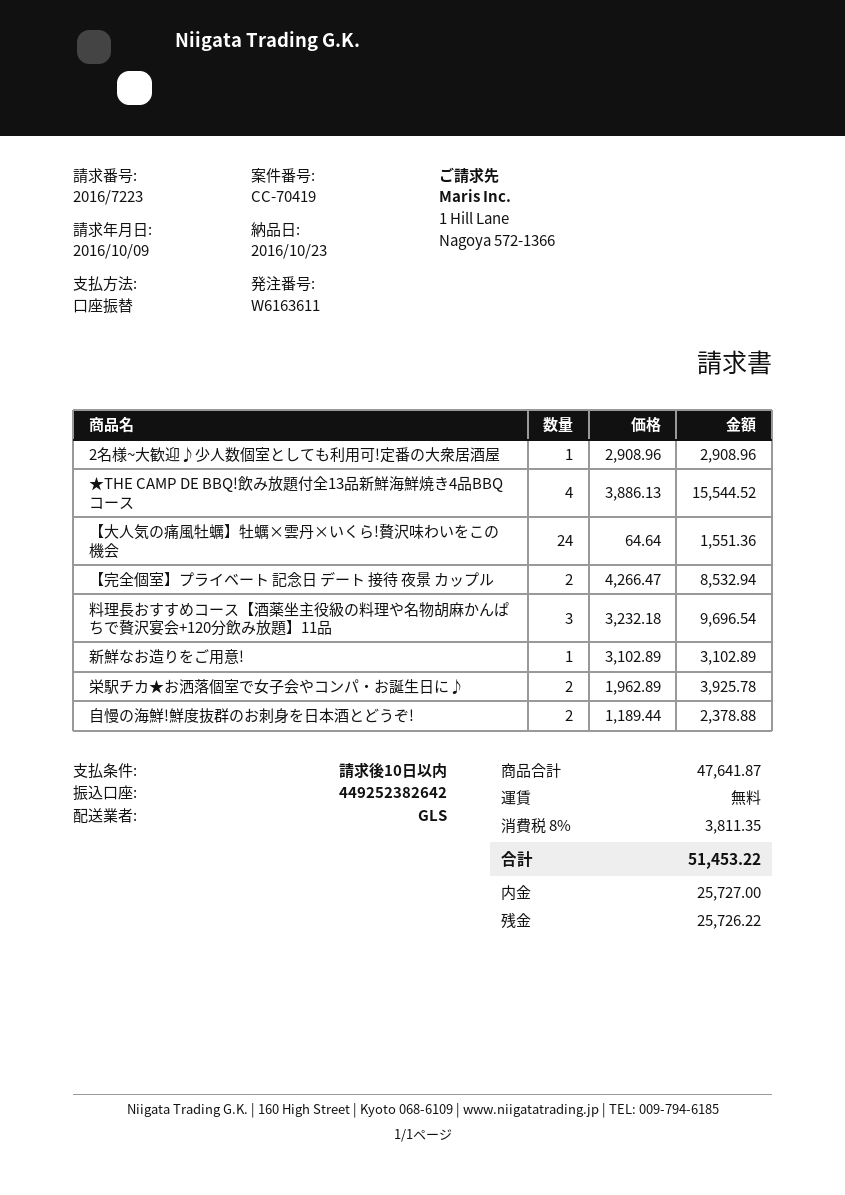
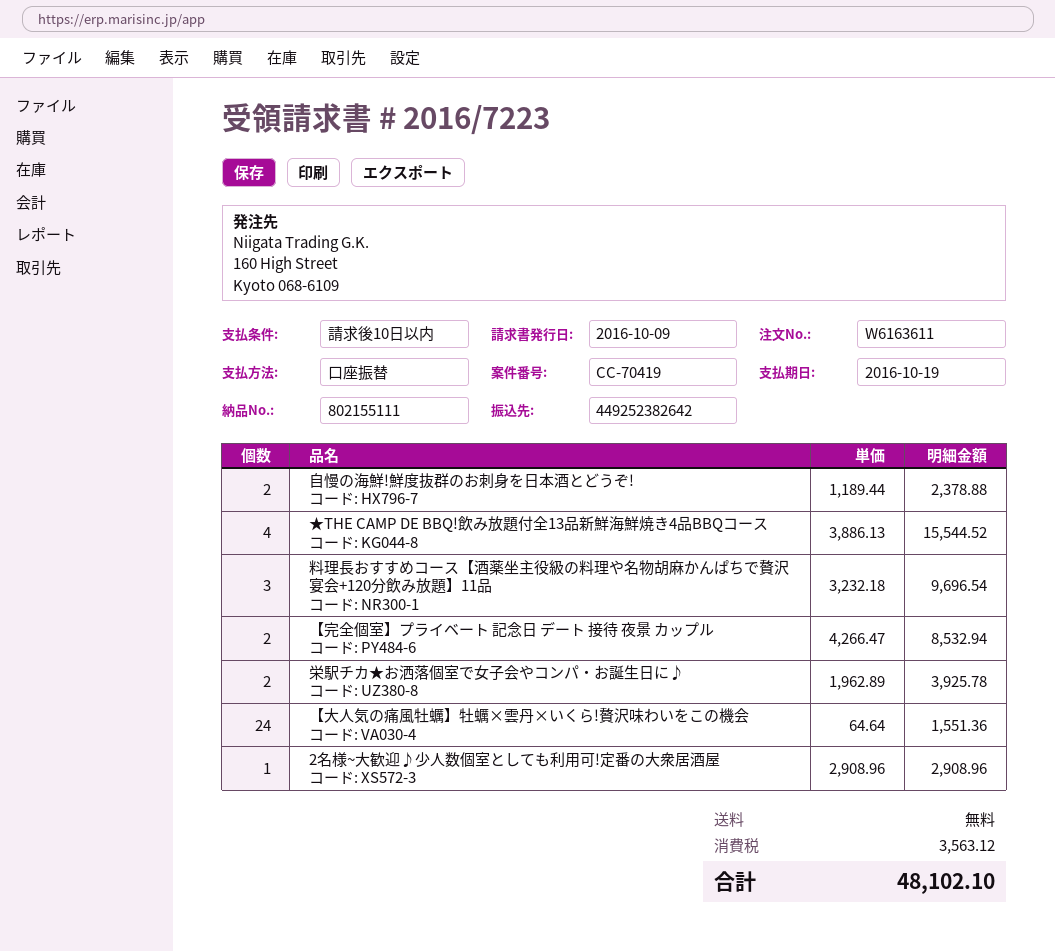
新鮮なお造りをご用意!: 1 x 3102.89 = 3102.89 -> none
tax: 3811.35 -> 3563.12
total: 51453.22 -> 48102.10

